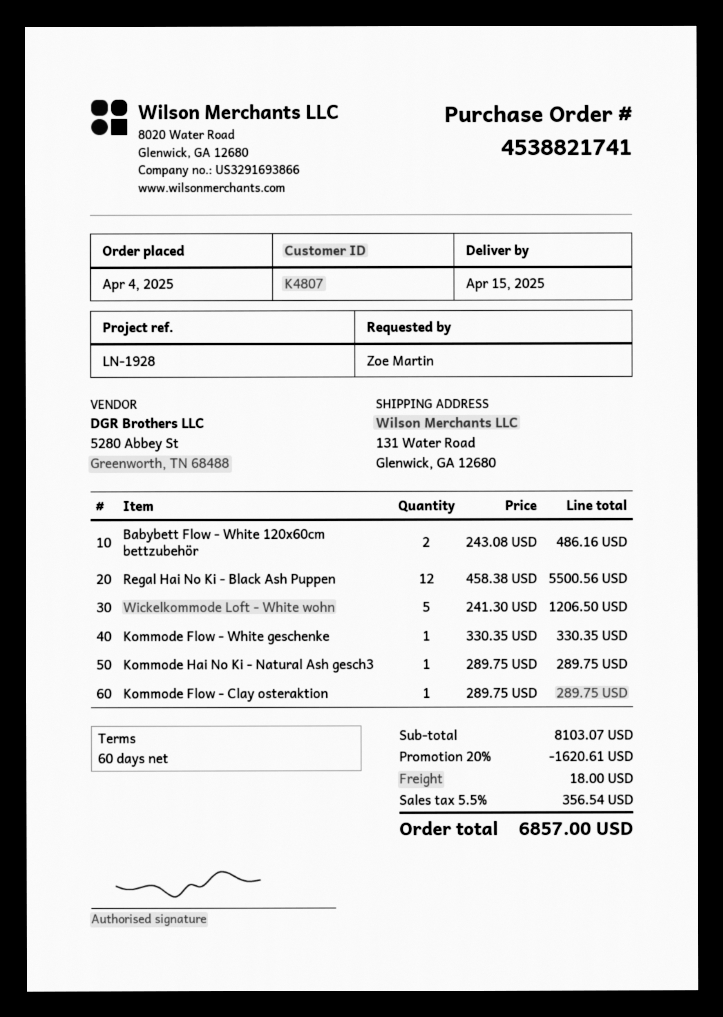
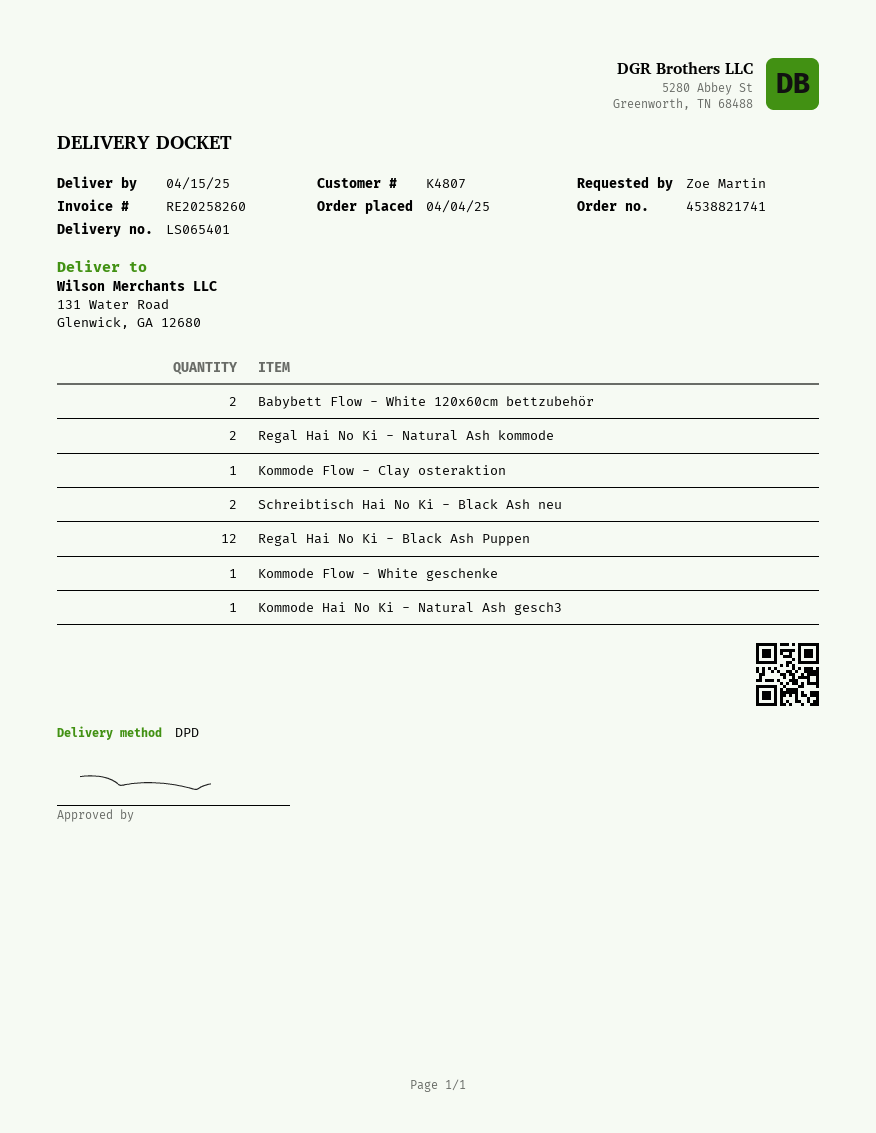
Wickelkommode Loft - White wohn: 5 -> none
Regal Hai No Ki - Natural Ash kommode: none -> 2
Schreibtisch Hai No Ki - Black Ash neu: none -> 2

